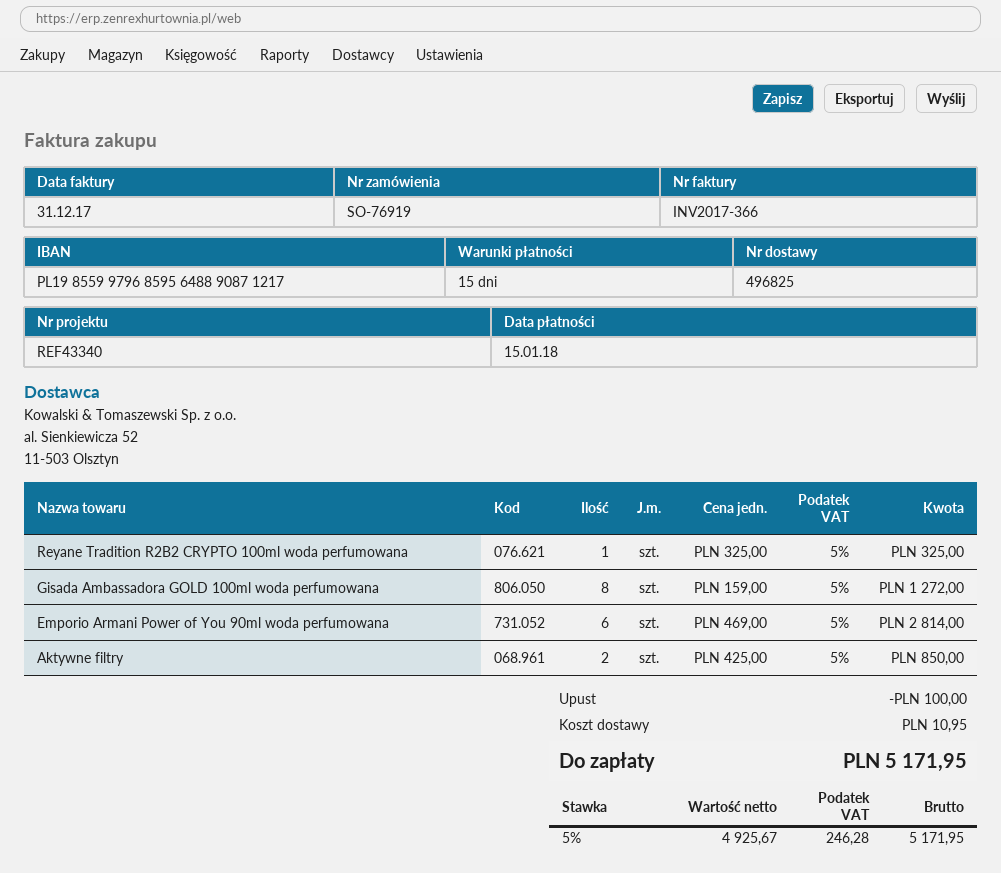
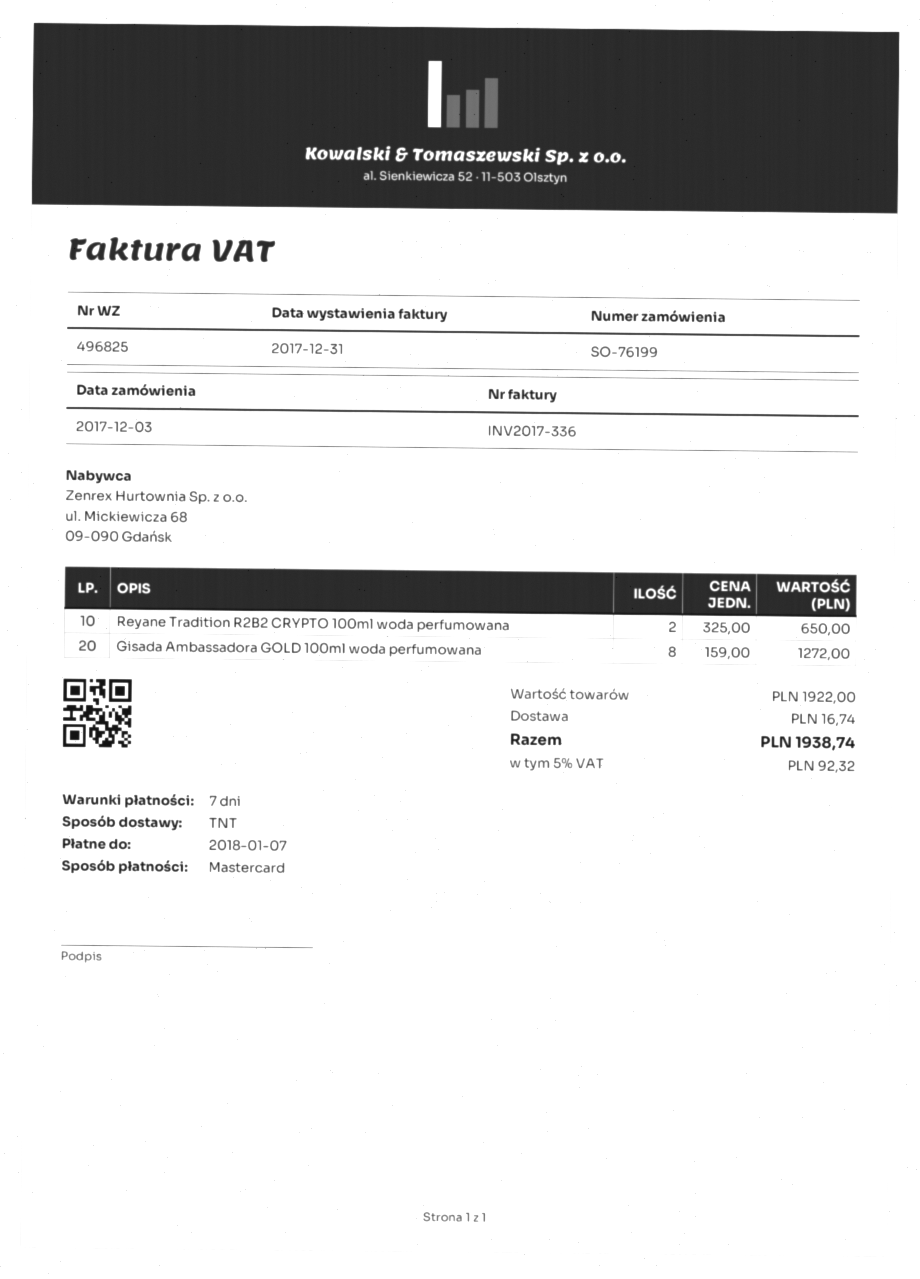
order number: SO-76919 -> SO-76199
invoice number: INV2017-366 -> INV2017-336
payment terms: 15 days -> 7 days
due date: 2018-01-15 -> 2018-01-07
Reyane Tradition R2B2 CRYPTO 100ml woda perfumowana: 1 x 325.00 = 325.00 -> 2 x 325.00 = 650.00
Emporio Armani Power of You 90ml woda perfumowana: 6 x 469.00 = 2814.00 -> none
Aktywne filtry: 2 x 425.00 = 850.00 -> none
discount: 100.00 -> none
shipping: 10.95 -> 16.74
tax: 5% = 246.28 -> 5% = 92.32
total: 5171.95 -> 1938.74

